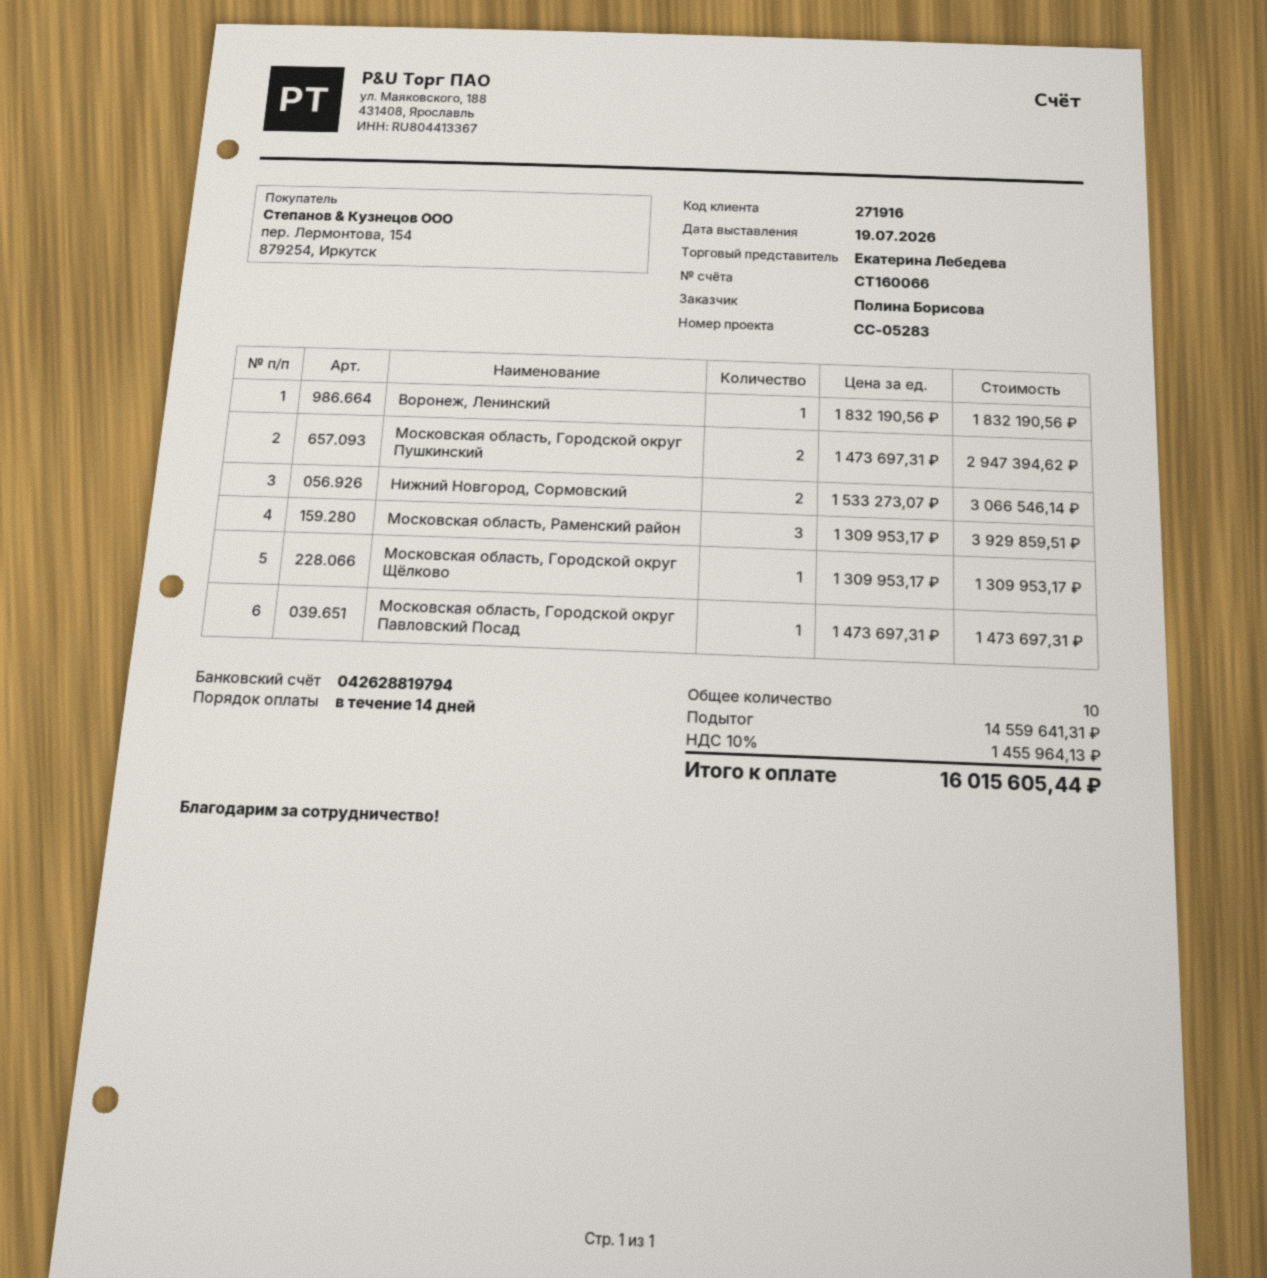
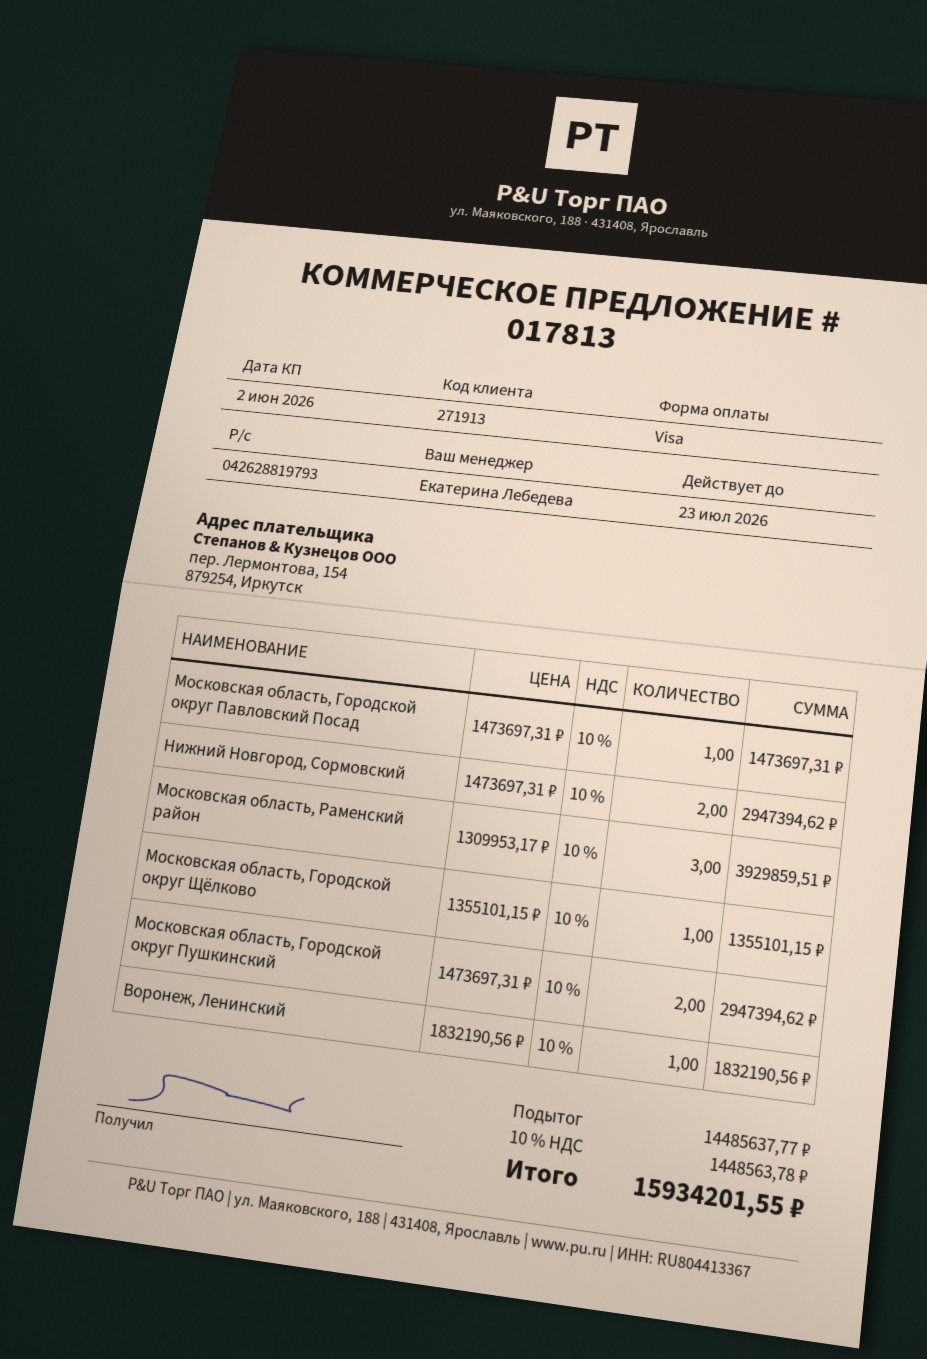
customer number: 271916 -> 271913
bank account: 042628819794 -> 042628819793
Нижний Новгород, Сормовский: 2 x 1533273.07 = 3066546.14 -> 2 x 1473697.31 = 2947394.62
Московская область, Городской округ Щёлково: 1 x 1309953.17 = 1309953.17 -> 1 x 1355101.15 = 1355101.15
subtotal: 14559641.31 -> 14485637.77
tax: 10% = 1455964.13 -> 10% = 1448563.78
total: 16015605.44 -> 15934201.55

